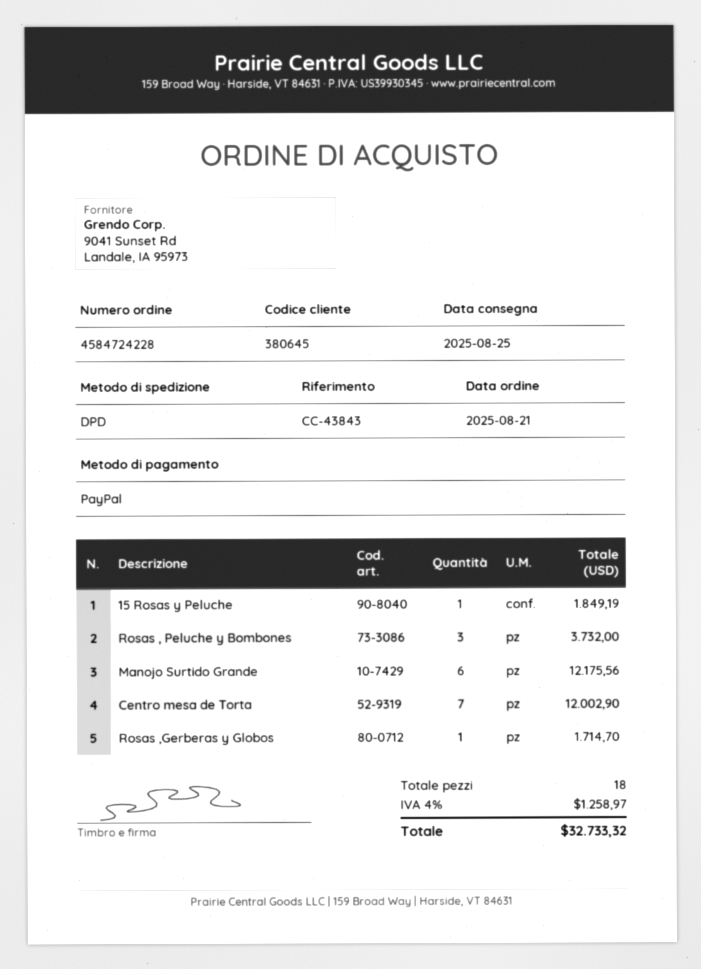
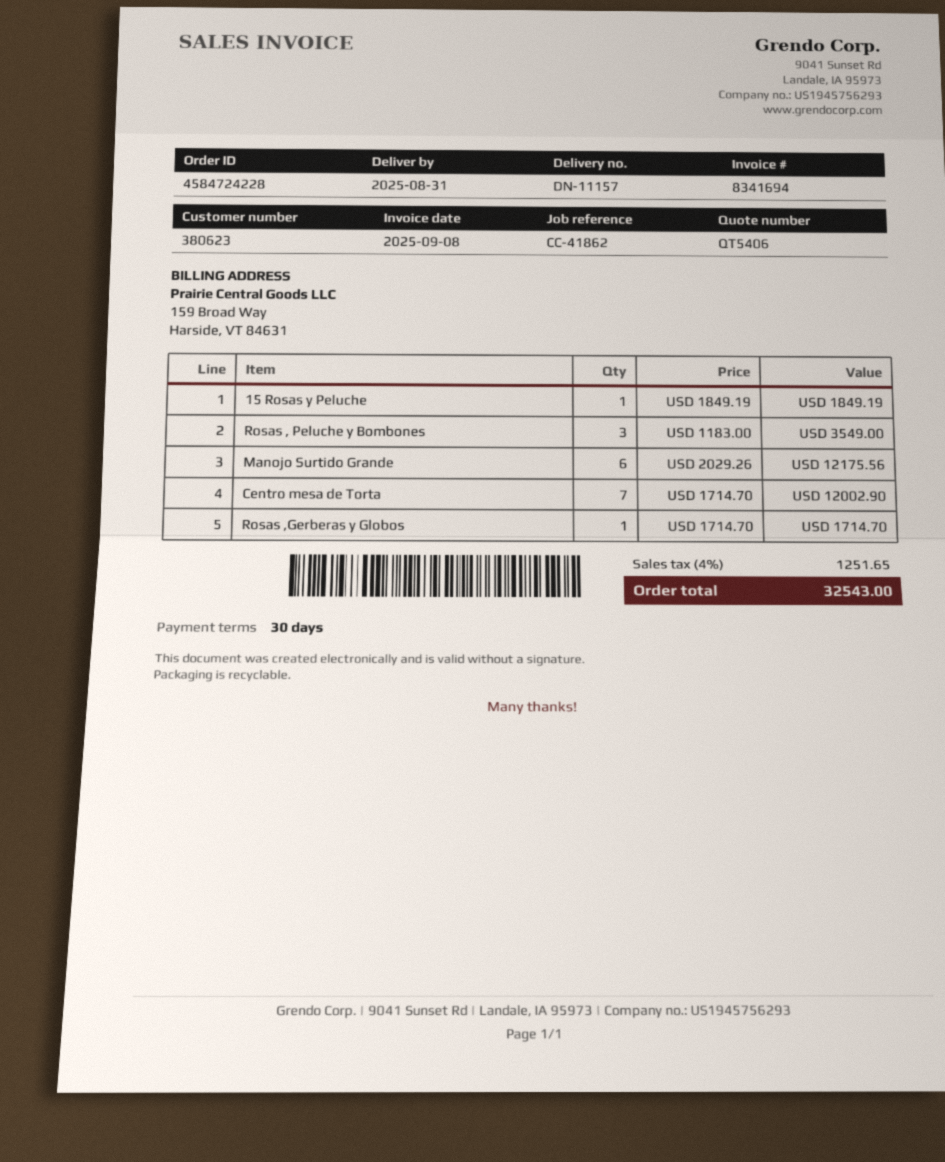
delivery date: 2025-08-25 -> 2025-08-31
customer number: 380645 -> 380623
reference: CC-43843 -> CC-41862
Rosas , Peluche y Bombones: 3 for 3732.00 -> 3 for 3549.00
tax: 4% = 1258.97 -> 4% = 1251.65
total: 32733.32 -> 32543.00

